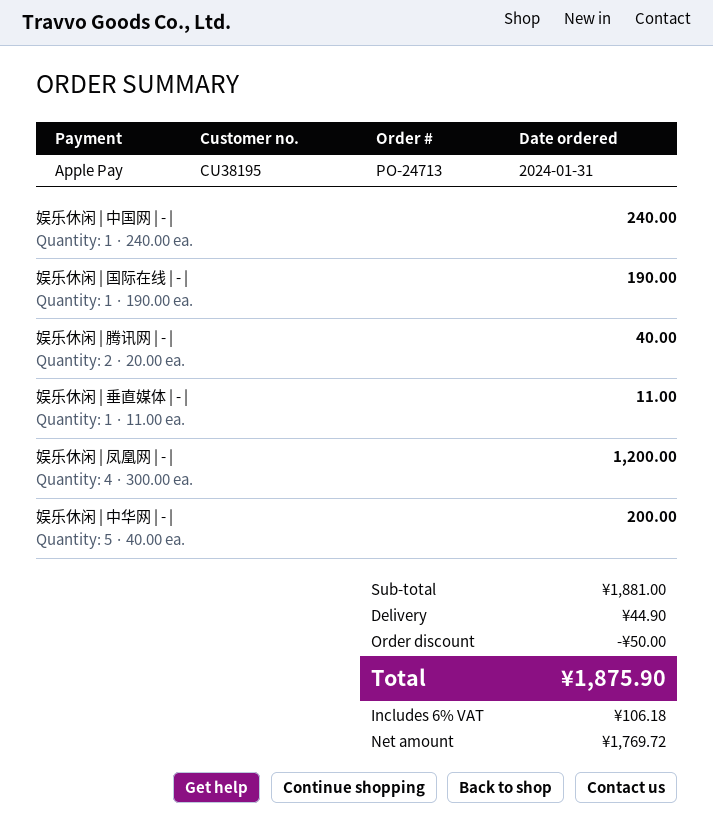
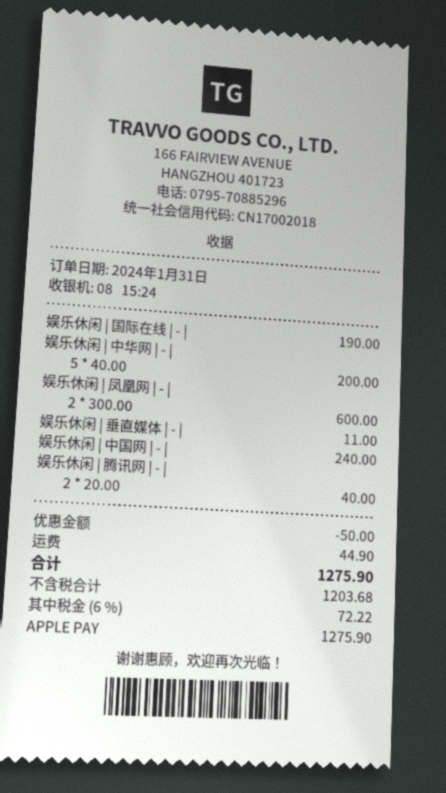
娱乐休闲 | 凤凰网 | - |: 4 x 300.00 = 1200.00 -> 2 x 300.00 = 600.00
net: 1769.72 -> 1203.68
tax: 6% = 106.18 -> 6% = 72.22
total: 1875.90 -> 1275.90

